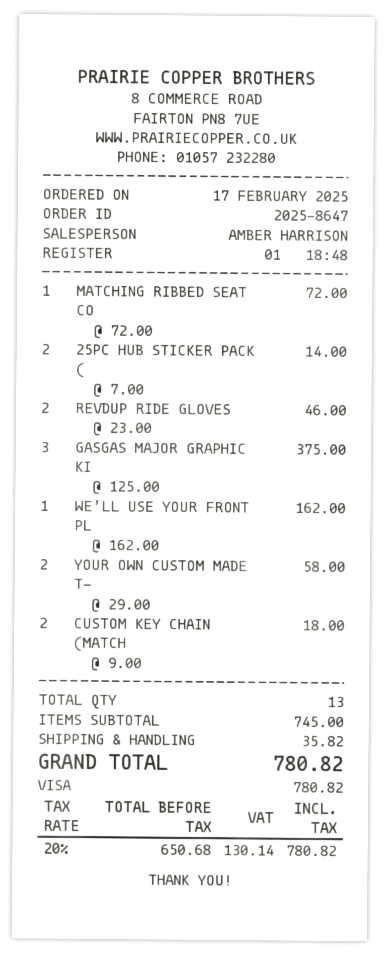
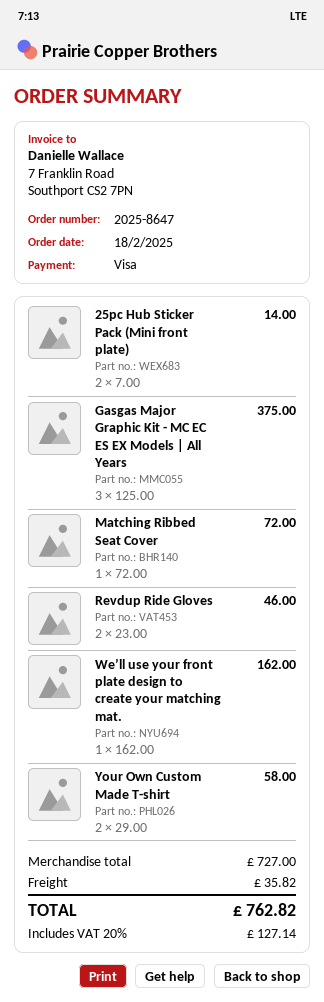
order date: 2025-02-17 -> 2025-02-18
CUSTOM KEY CHAIN (MATCH: 2 x 9.00 = 18.00 -> none
subtotal: 745.00 -> 727.00
tax: 20% = 130.14 -> 20% = 127.14
total: 780.82 -> 762.82

